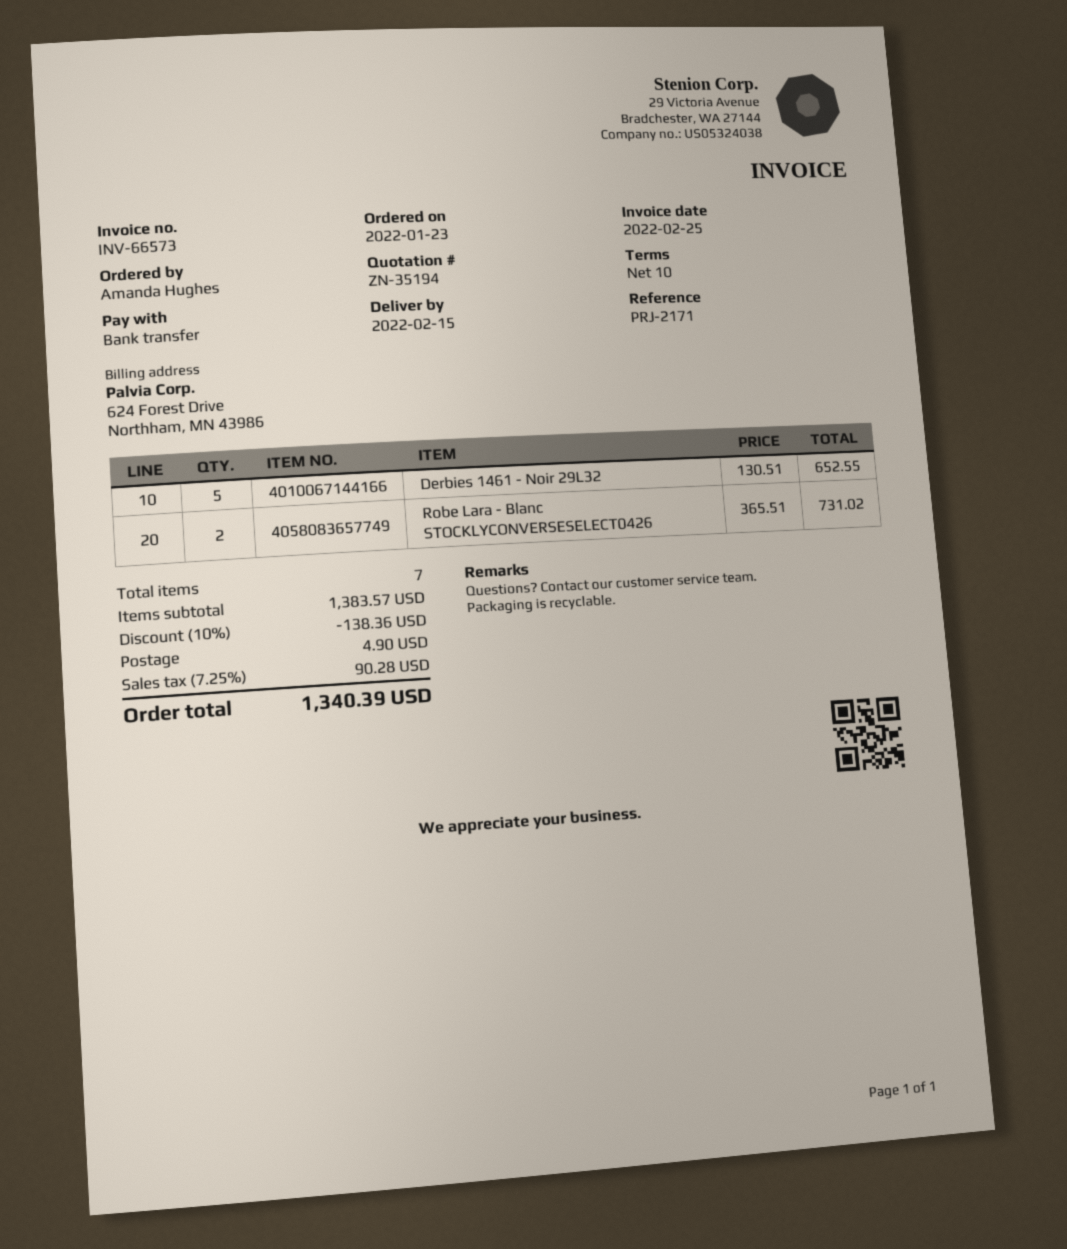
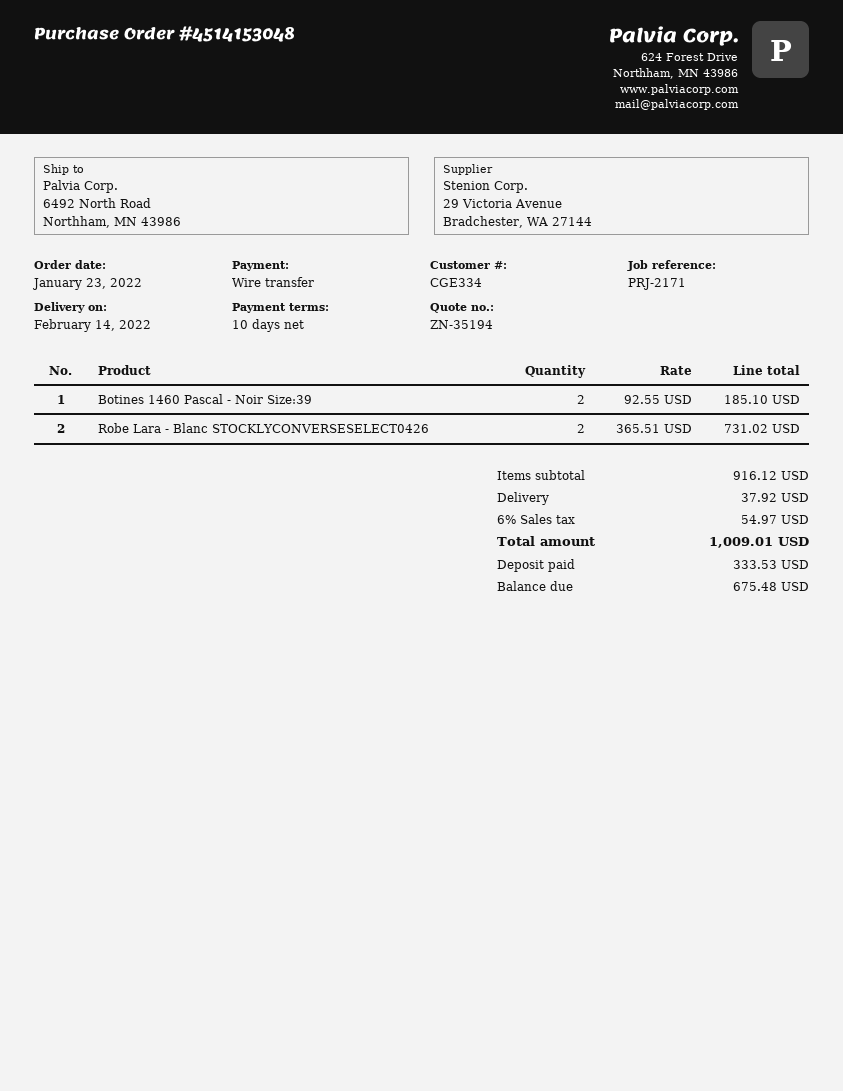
delivery date: 2022-02-15 -> 2022-02-14
Derbies 1461 - Noir 29L32: 5 x 130.51 = 652.55 -> none
Botines 1460 Pascal - Noir Size:39: none -> 2 x 92.55 = 185.10
subtotal: 1383.57 -> 916.12
discount: 10% = 138.36 -> none
shipping: 4.90 -> 37.92
tax: 7.25% = 90.28 -> 6% = 54.97
total: 1340.39 -> 1009.01

